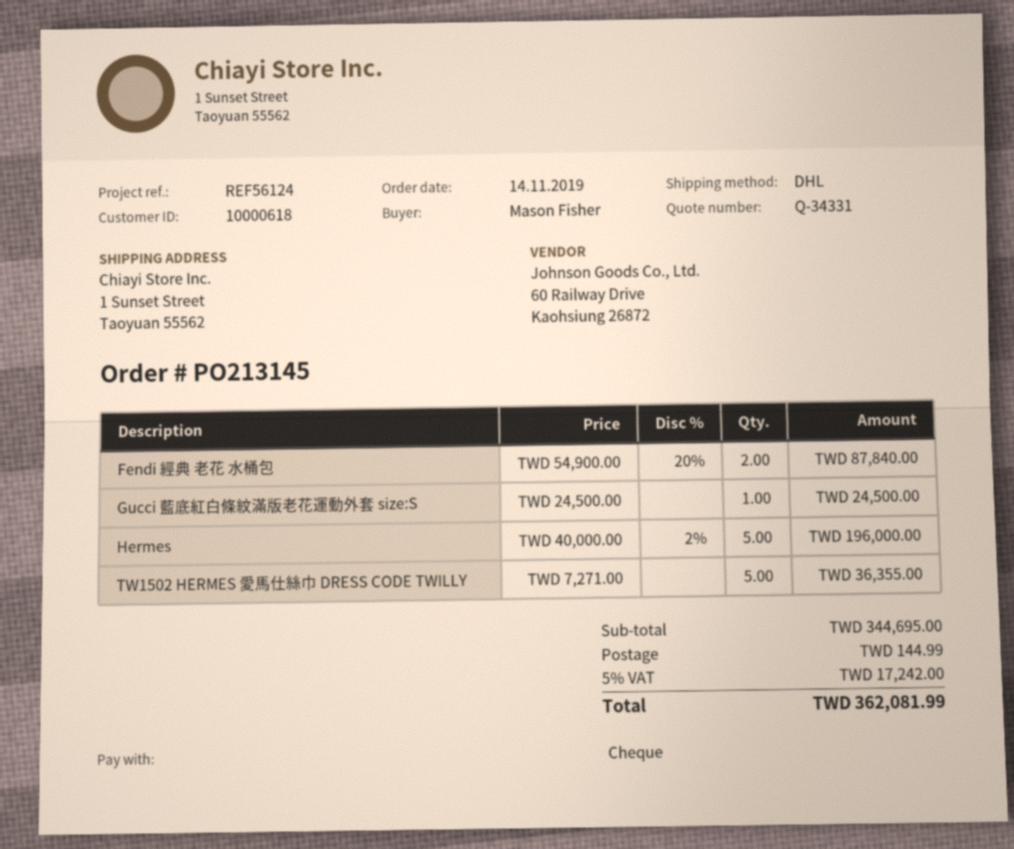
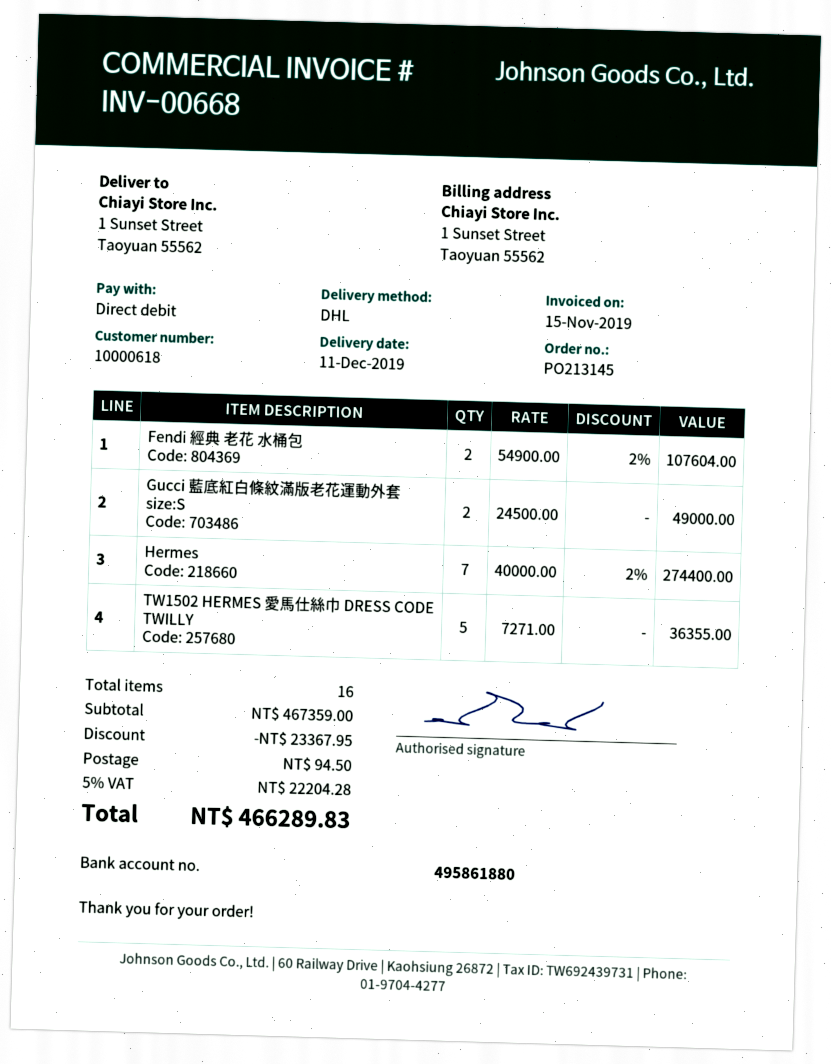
payment method: cheque -> direct debit
Fendi 經典 老花 水桶包: 2 x 54900.00 - 20% = 87840.00 -> 2 x 54900.00 - 2% = 107604.00
Gucci 藍底紅白條紋滿版老花運動外套 size:S: 1 x 24500.00 = 24500.00 -> 2 x 24500.00 = 49000.00
Hermes: 5 x 40000.00 - 2% = 196000.00 -> 7 x 40000.00 - 2% = 274400.00
subtotal: 344695.00 -> 467359.00
discount: none -> 23367.95
shipping: 144.99 -> 94.50
tax: 5% = 17242.00 -> 5% = 22204.28
total: 362081.99 -> 466289.83

